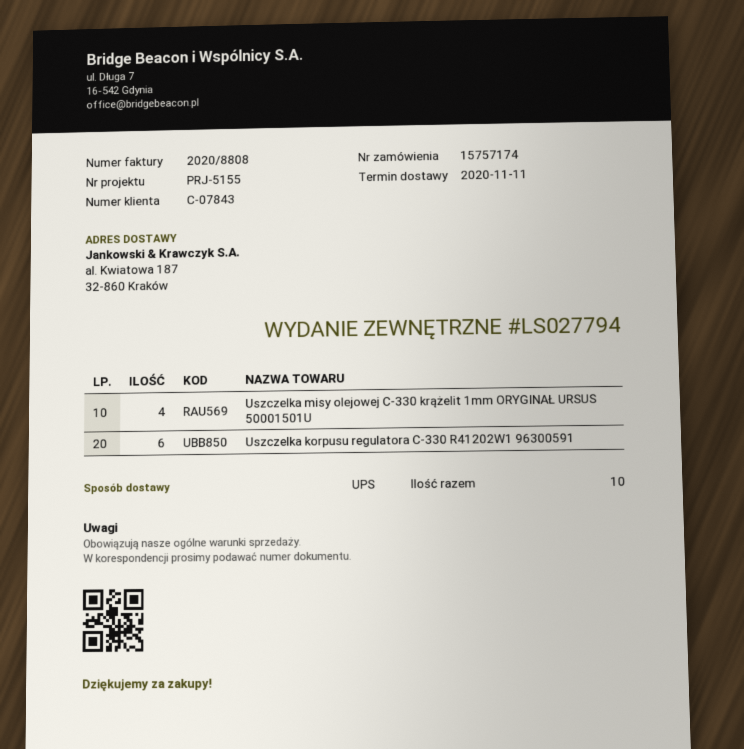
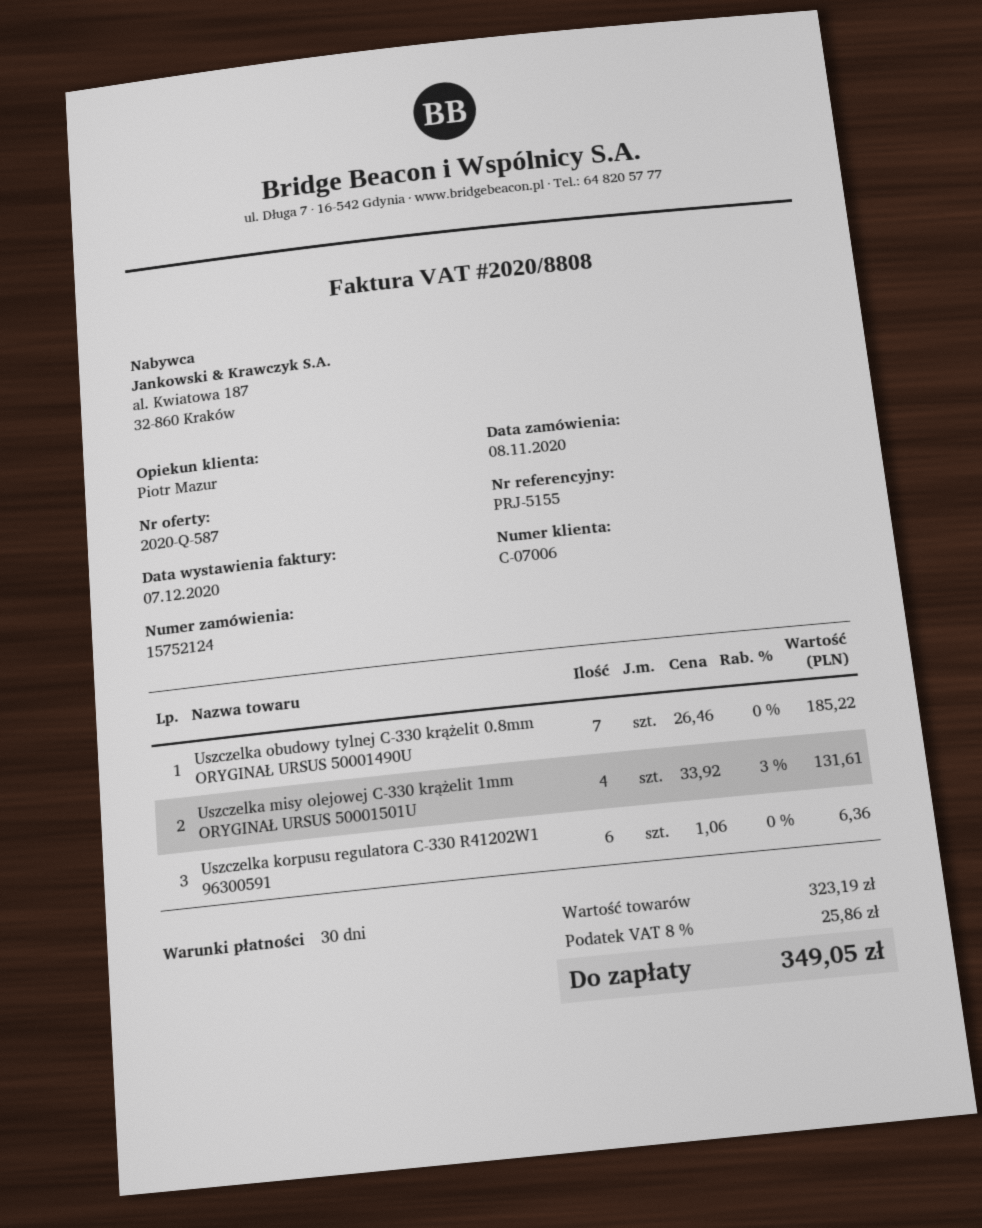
order number: 15757174 -> 15752124
customer number: C-07843 -> C-07006
Uszczelka obudowy tylnej C-330 krążelit 0.8mm ORYGINAŁ URSUS 50001490U: none -> 7

